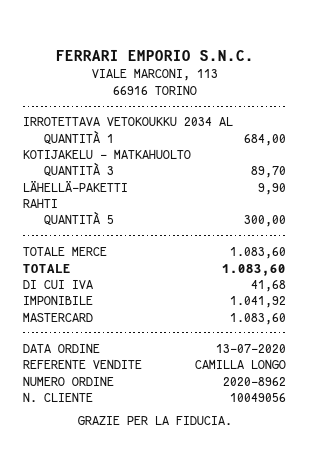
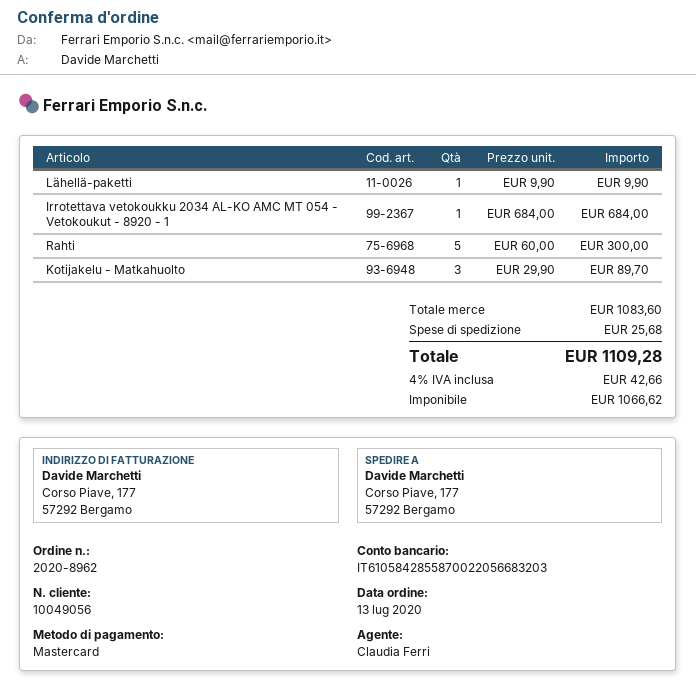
sales rep: CAMILLA LONGO -> Claudia Ferri
shipping: none -> 25.68
net: 1041.92 -> 1066.62
tax: 41.68 -> 42.66
total: 1083.60 -> 1109.28

